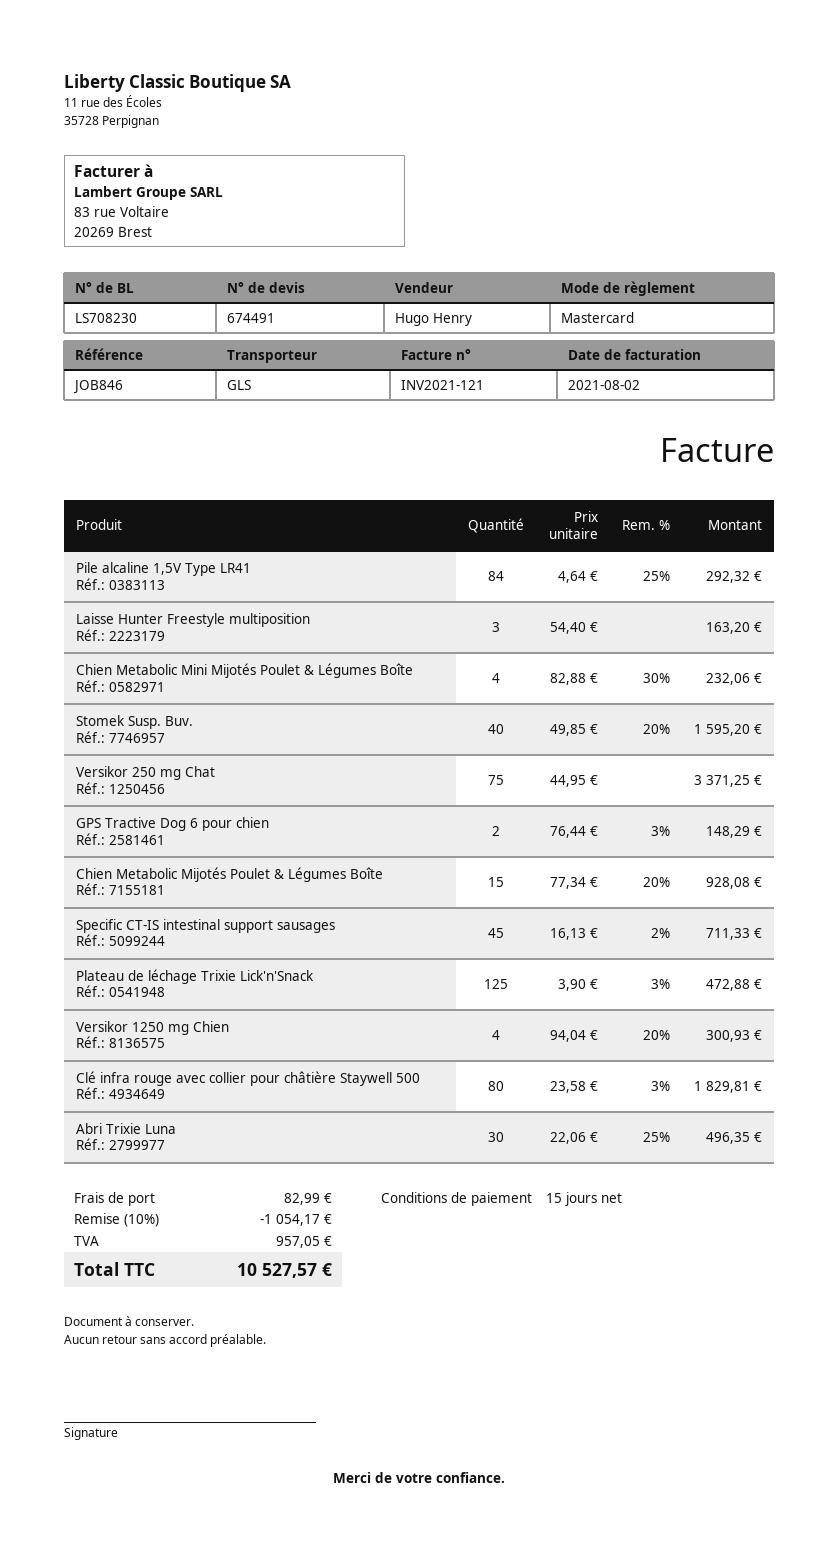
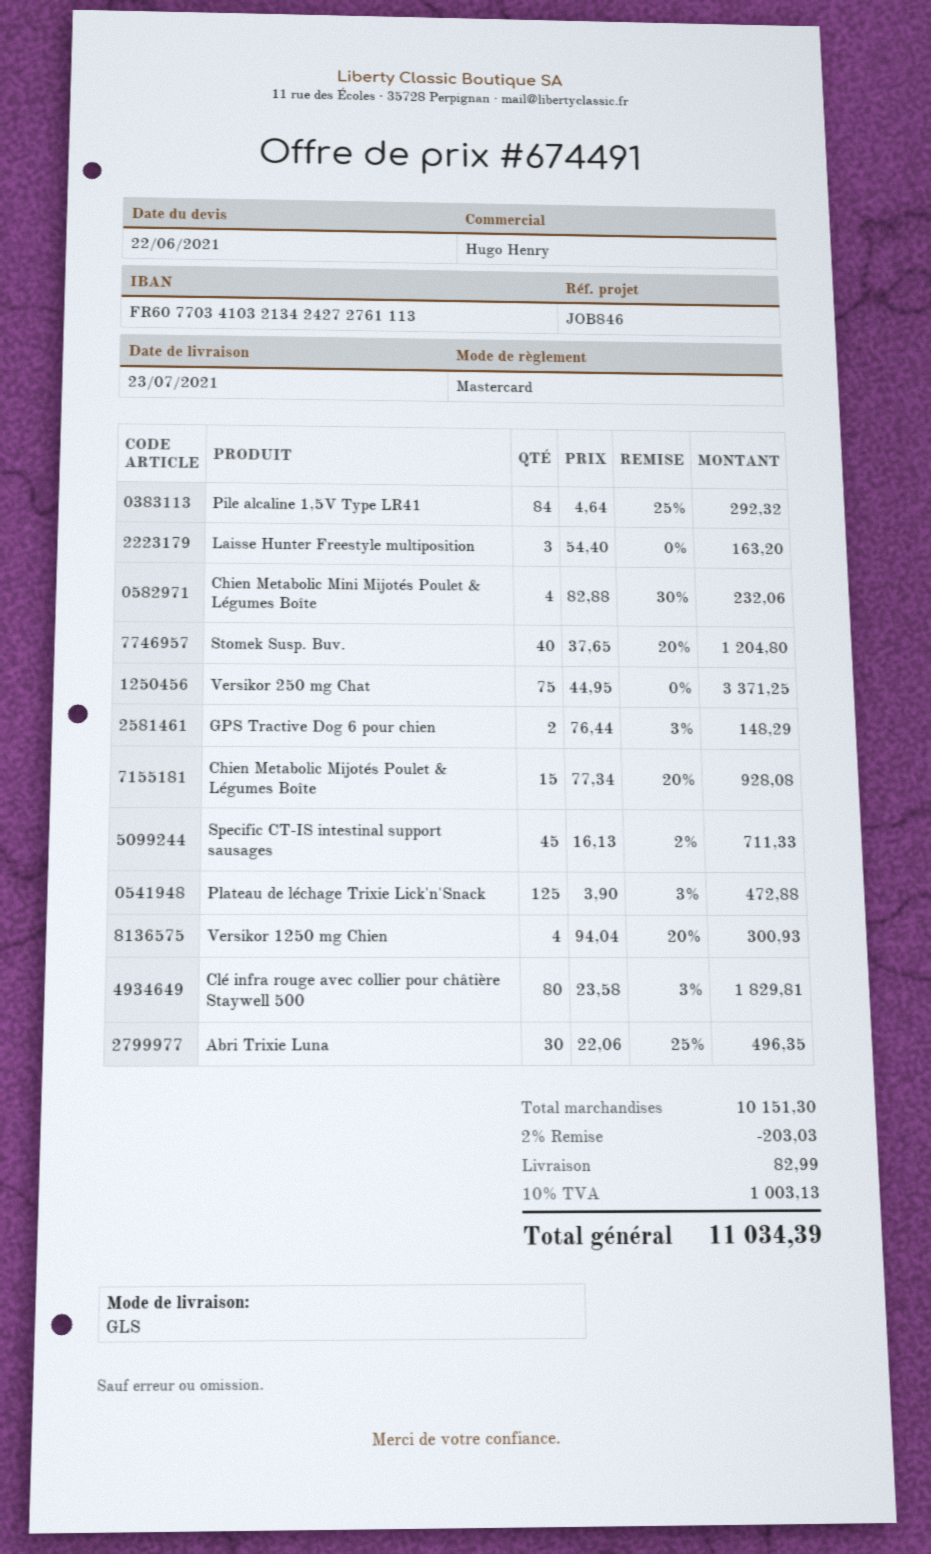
Stomek Susp. Buv.: 40 x 49.85 - 20% = 1595.20 -> 40 x 37.65 - 20% = 1204.80
discount: 10% = 1054.17 -> 2% = 203.03
tax: 957.05 -> 1003.13
total: 10527.57 -> 11034.39

